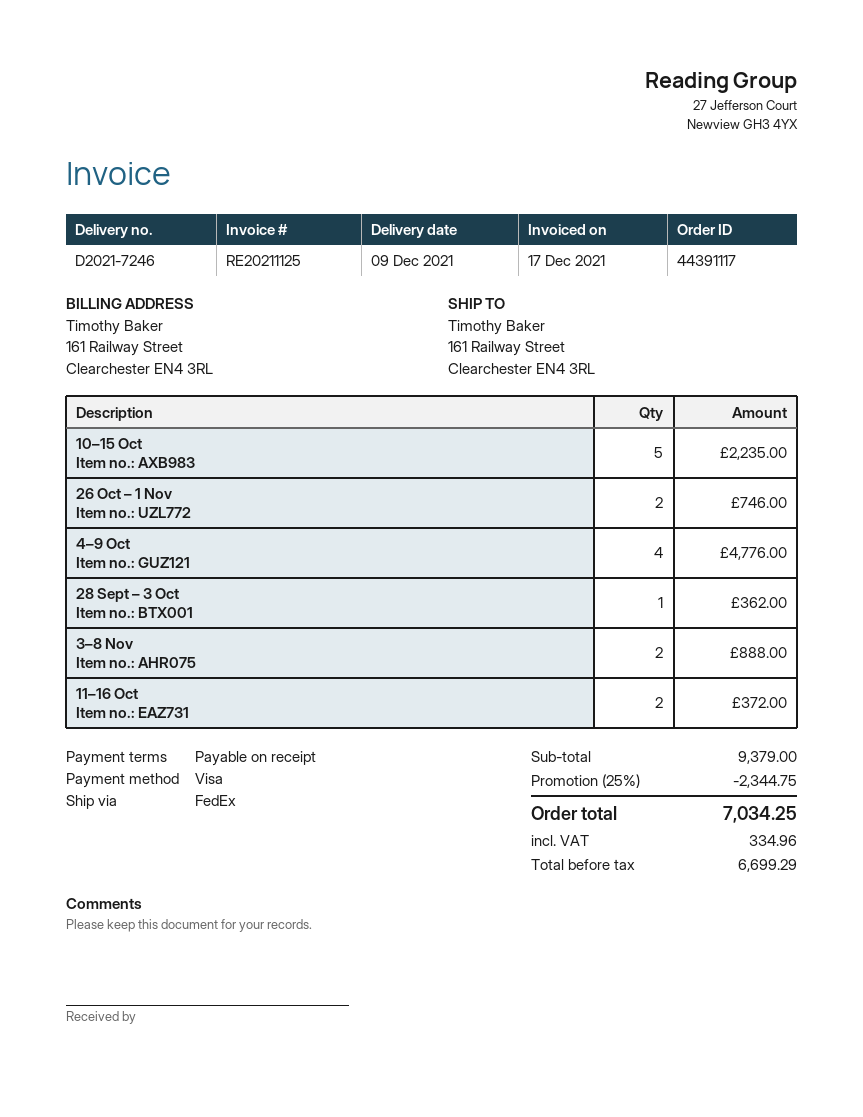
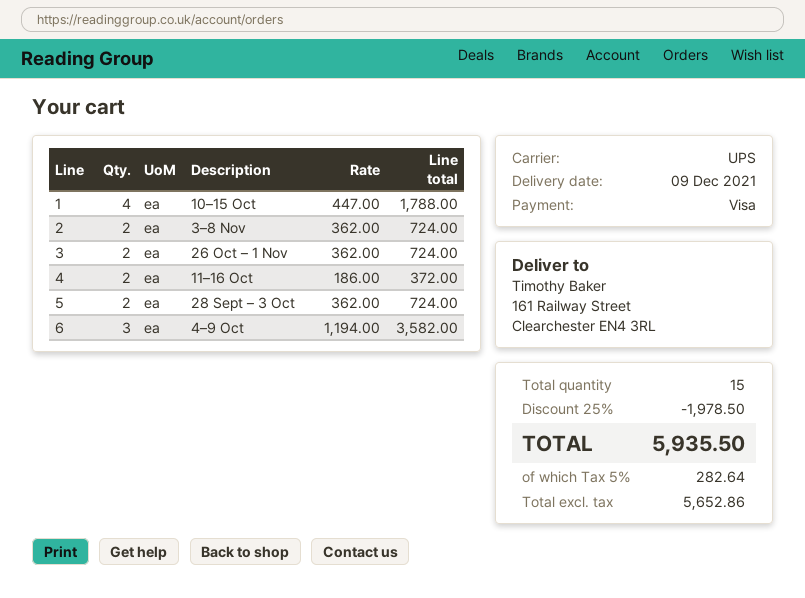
shipping method: FedEx -> UPS
10–15 Oct: 5 for 2235.00 -> 4 for 1788.00
26 Oct – 1 Nov: 2 for 746.00 -> 2 for 724.00
4–9 Oct: 4 for 4776.00 -> 3 for 3582.00
28 Sept – 3 Oct: 1 for 362.00 -> 2 for 724.00
3–8 Nov: 2 for 888.00 -> 2 for 724.00
discount: 25% = 2344.75 -> 25% = 1978.50
net: 6699.29 -> 5652.86
tax: 334.96 -> 282.64
total: 7034.25 -> 5935.50

